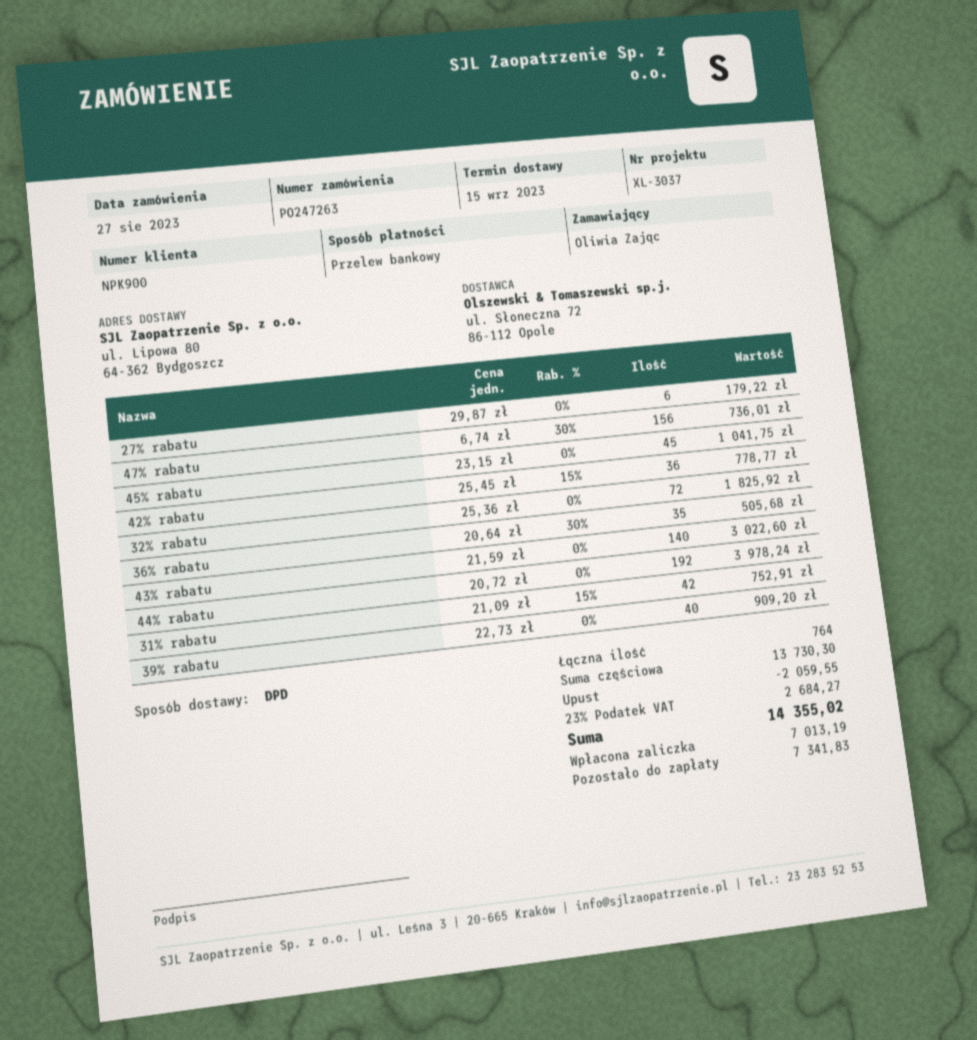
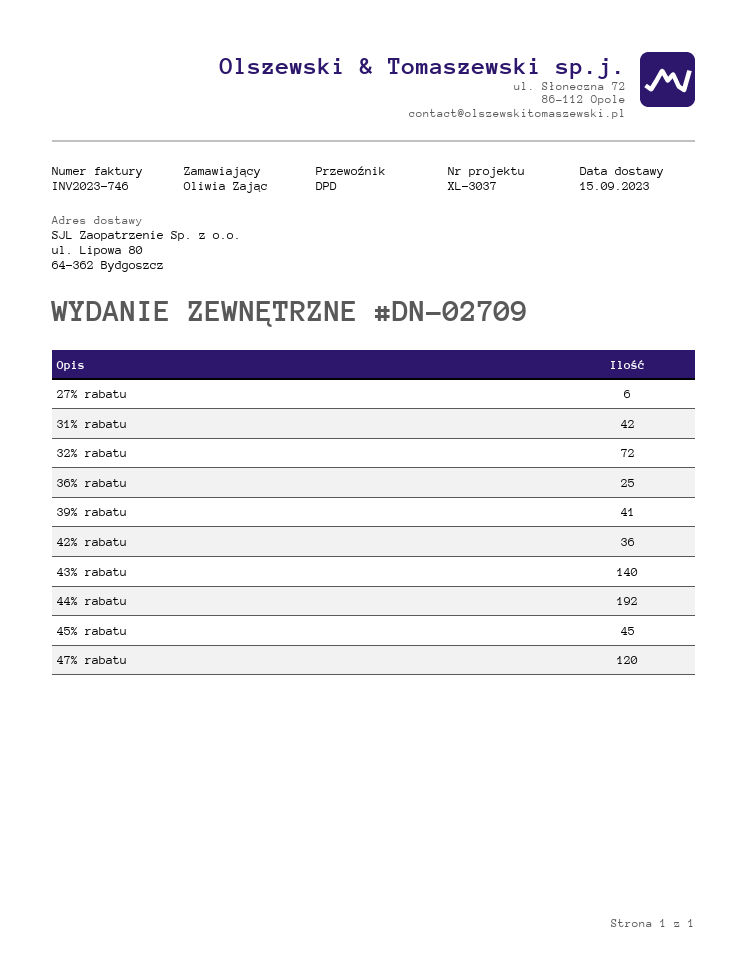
47% rabatu: 156 -> 120
36% rabatu: 35 -> 25
39% rabatu: 40 -> 41

